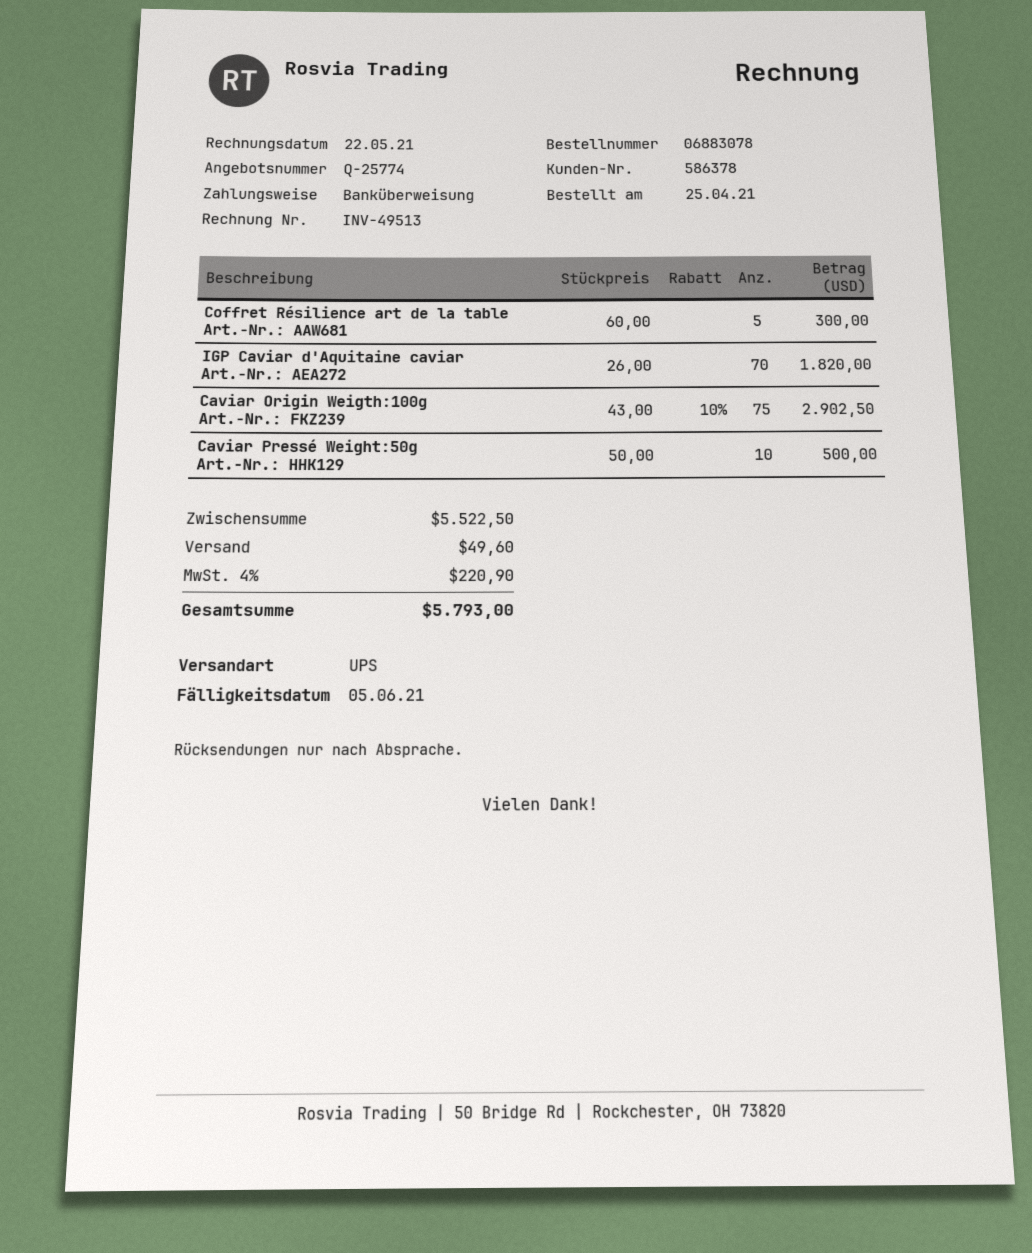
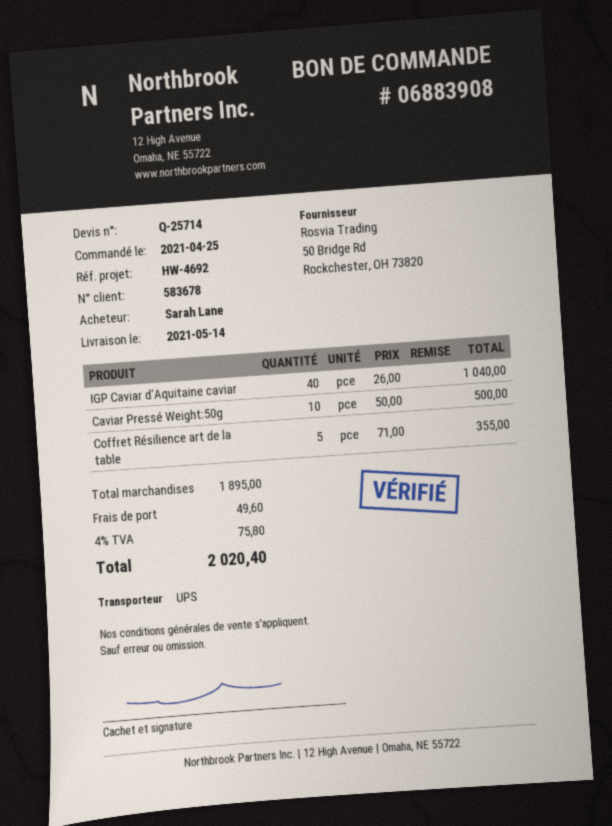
quote number: Q-25774 -> Q-25714
order number: 06883078 -> 06883908
customer number: 586378 -> 583678
Coffret Résilience art de la table: 5 x 60.00 = 300.00 -> 5 x 71.00 = 355.00
IGP Caviar d'Aquitaine caviar: 70 x 26.00 = 1820.00 -> 40 x 26.00 = 1040.00
Caviar Origin Weigth:100g: 75 x 43.00 - 10% = 2902.50 -> none
subtotal: 5522.50 -> 1895.00
tax: 4% = 220.90 -> 4% = 75.80
total: 5793.00 -> 2020.40

